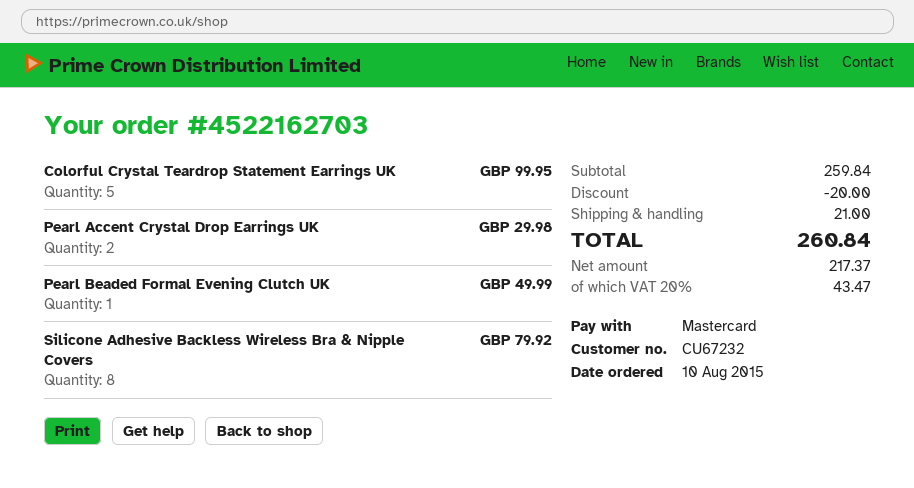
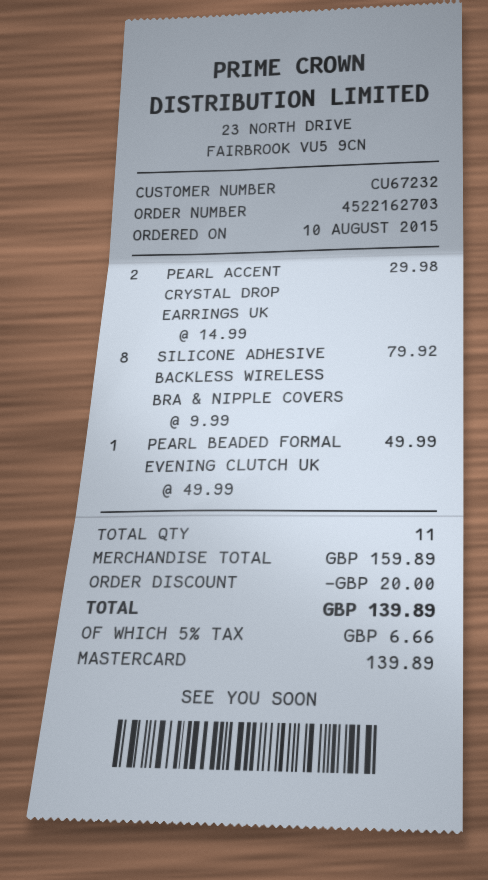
Colorful Crystal Teardrop Statement Earrings UK: 5 for 99.95 -> none
subtotal: 259.84 -> 159.89
shipping: 21.00 -> none
tax: 20% = 43.47 -> 5% = 6.66
total: 260.84 -> 139.89

